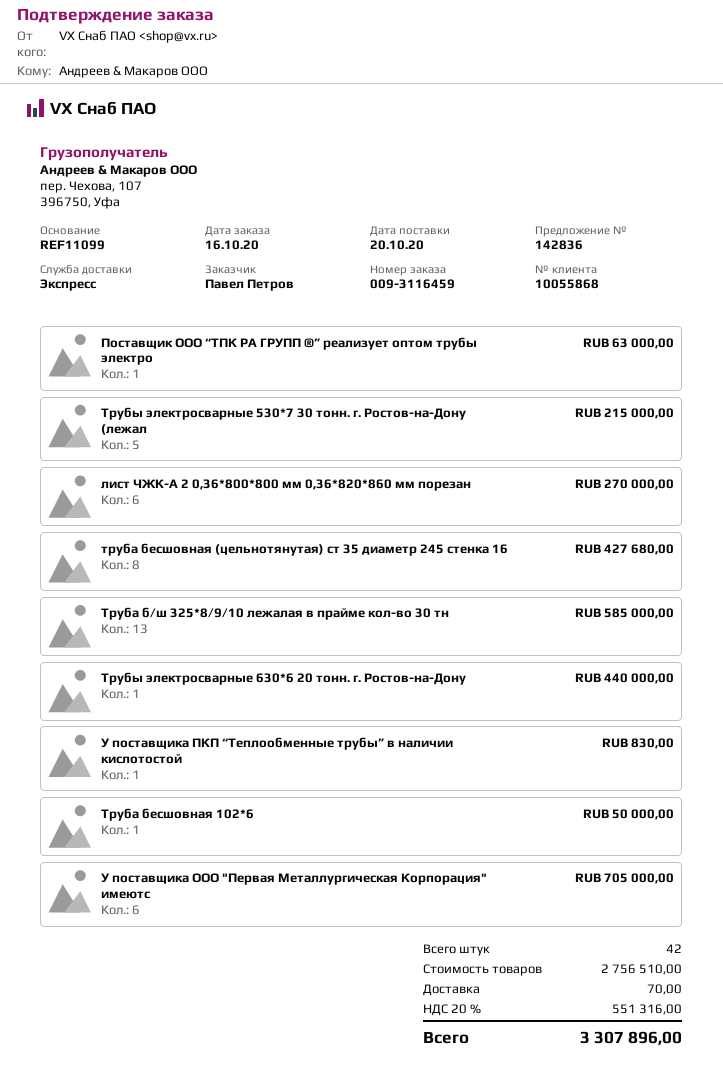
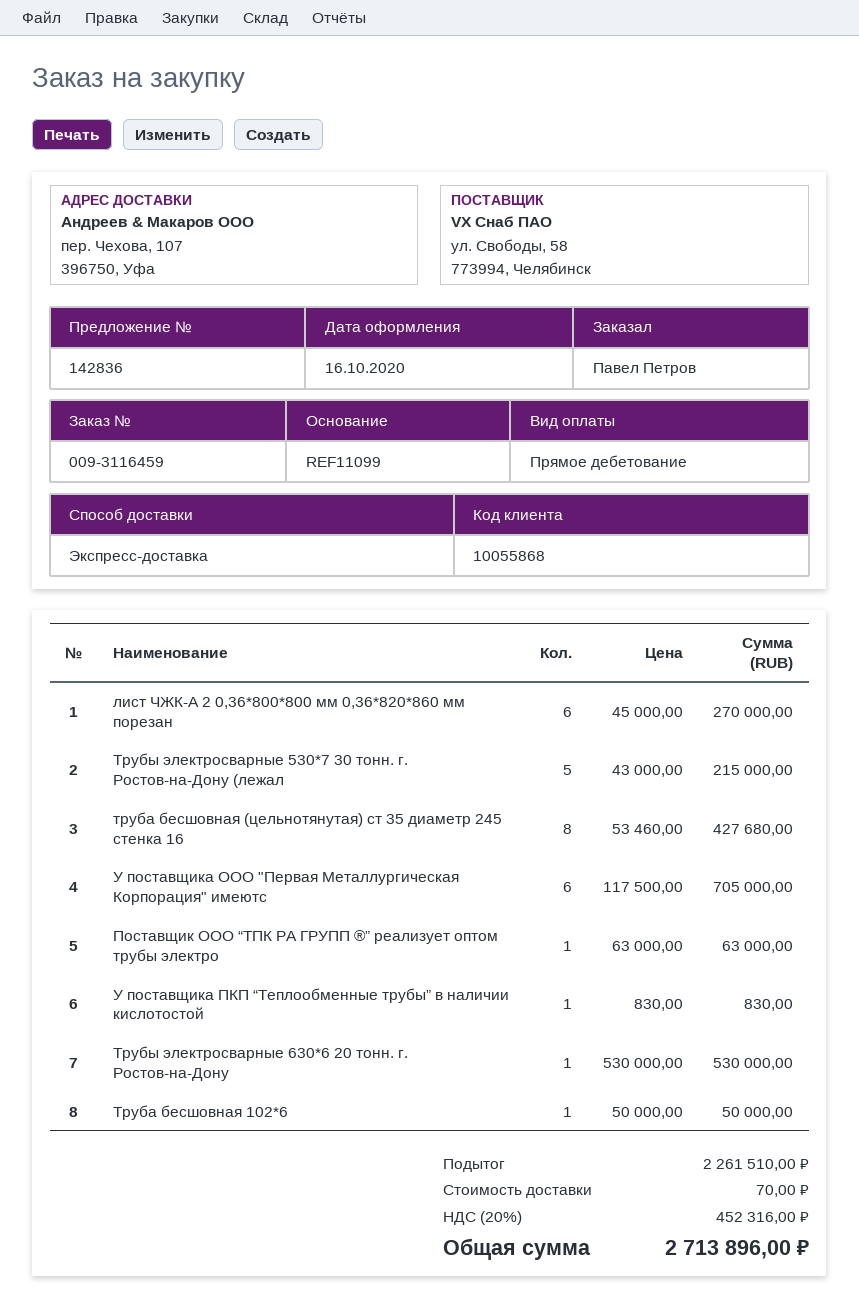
Труба б/ш 325*8/9/10 лежалая в прайме кол-во 30 тн: 13 for 585000.00 -> none
Трубы электросварные 630*6 20 тонн. г. Ростов-на-Дону: 1 for 440000.00 -> 1 for 530000.00
subtotal: 2756510.00 -> 2261510.00
tax: 20% = 551316.00 -> 20% = 452316.00
total: 3307896.00 -> 2713896.00

